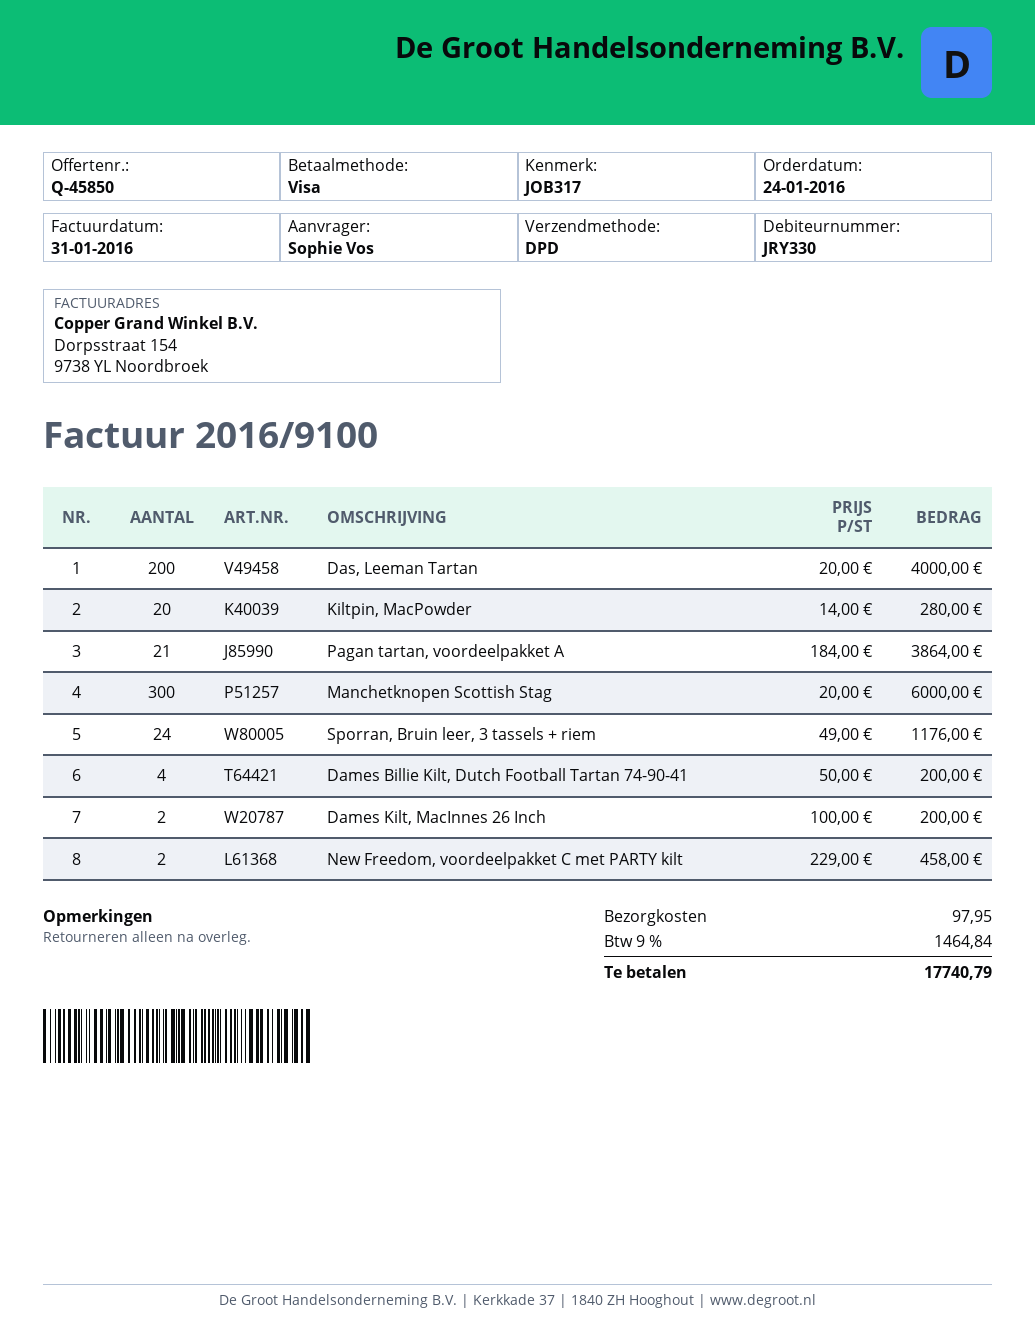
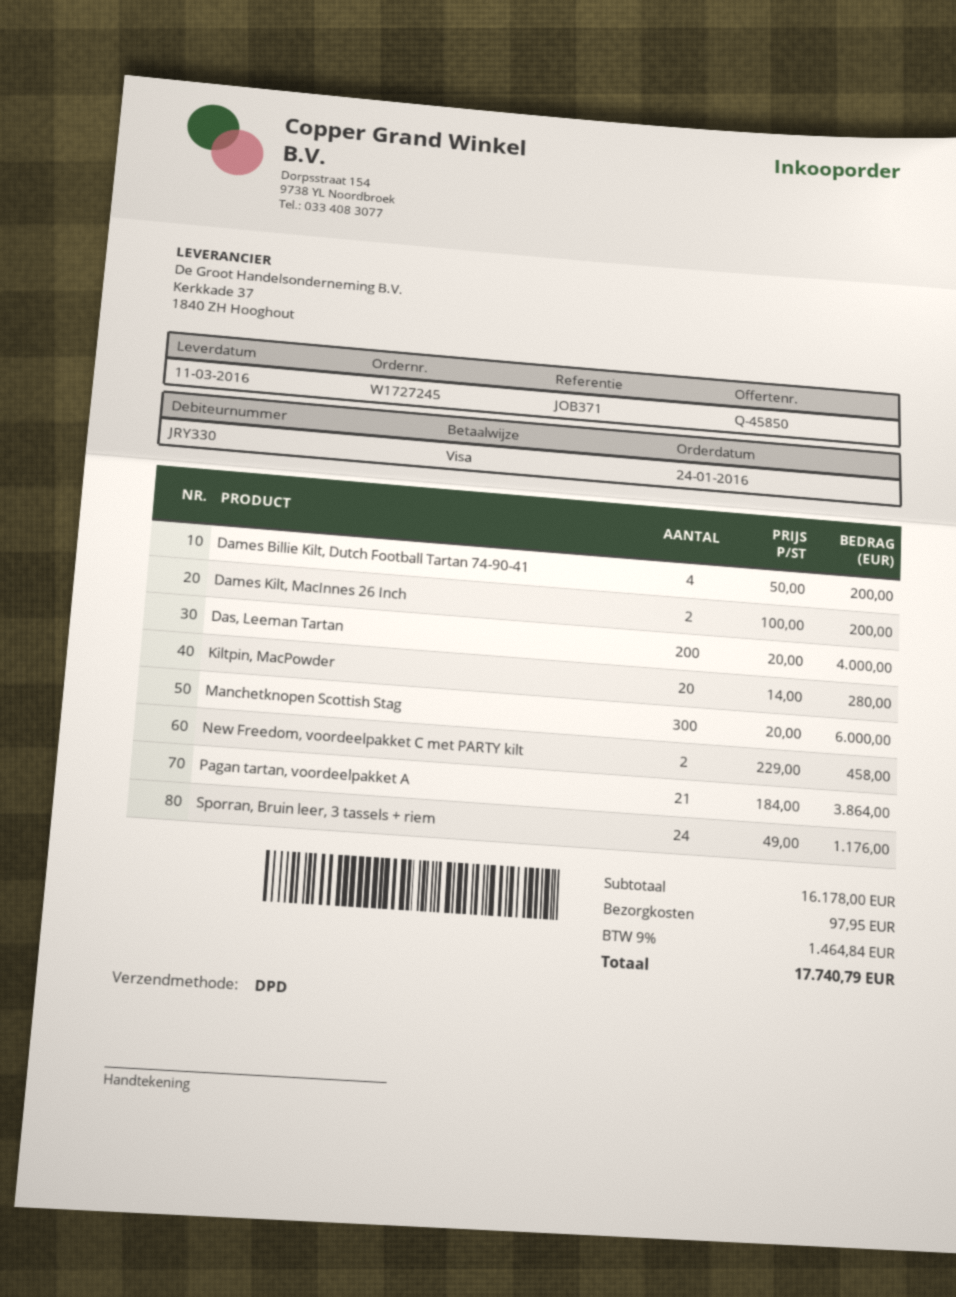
reference: JOB317 -> JOB371

